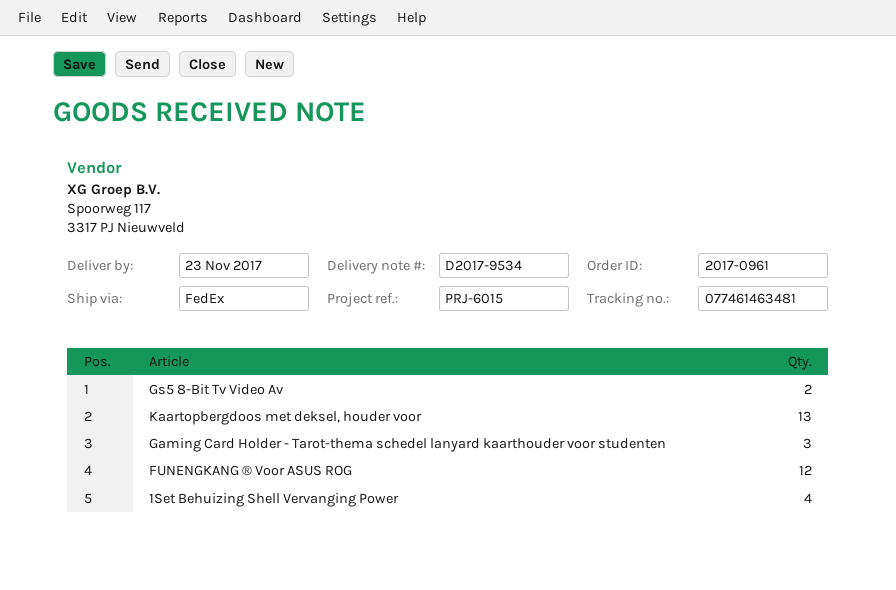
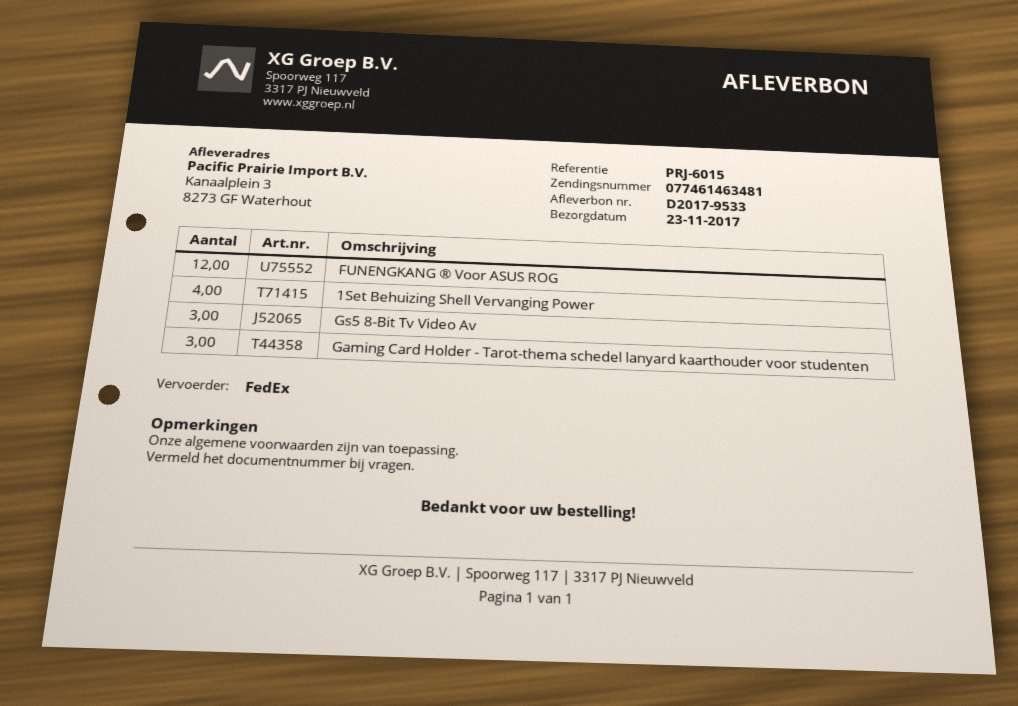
delivery note number: D2017-9534 -> D2017-9533
Gs5 8-Bit Tv Video Av: 2 -> 3
Kaartopbergdoos met deksel, houder voor: 13 -> none

